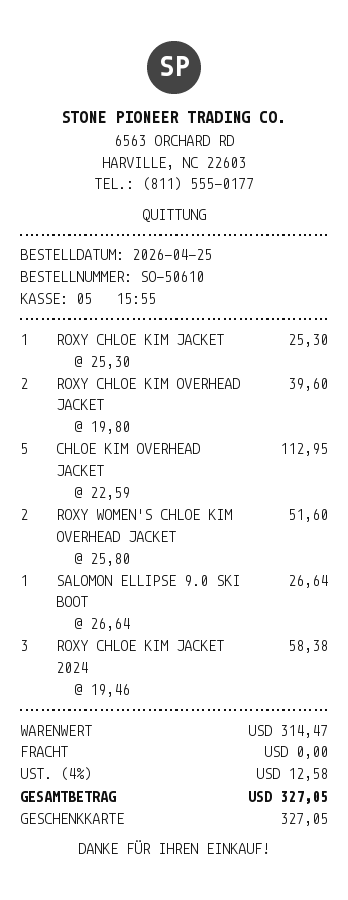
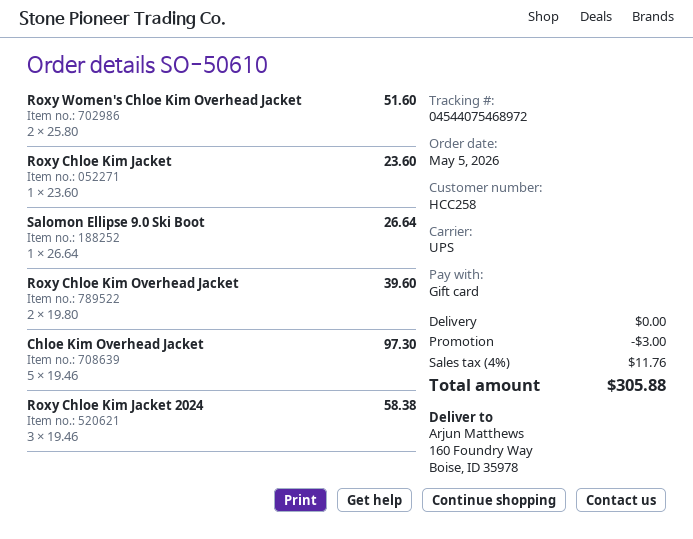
order date: 2026-04-25 -> 2026-05-05
ROXY CHLOE KIM JACKET: 1 x 25.30 = 25.30 -> 1 x 23.60 = 23.60
CHLOE KIM OVERHEAD JACKET: 5 x 22.59 = 112.95 -> 5 x 19.46 = 97.30
discount: none -> 3.00
tax: 4% = 12.58 -> 4% = 11.76
total: 327.05 -> 305.88

